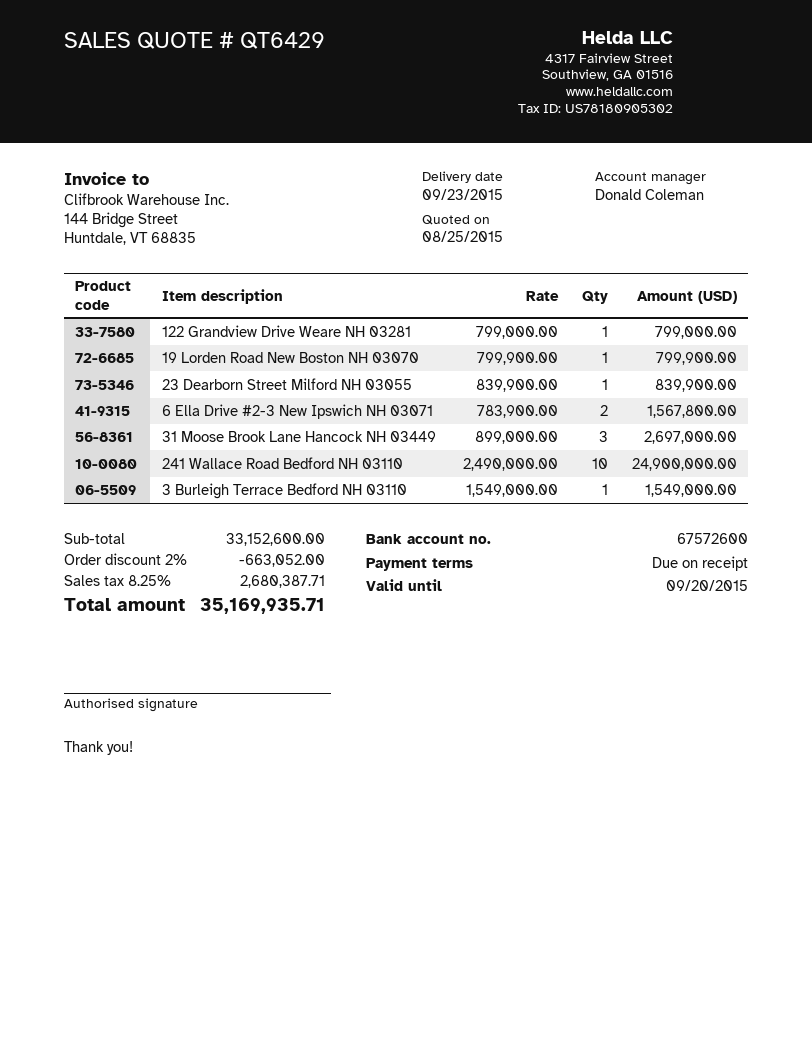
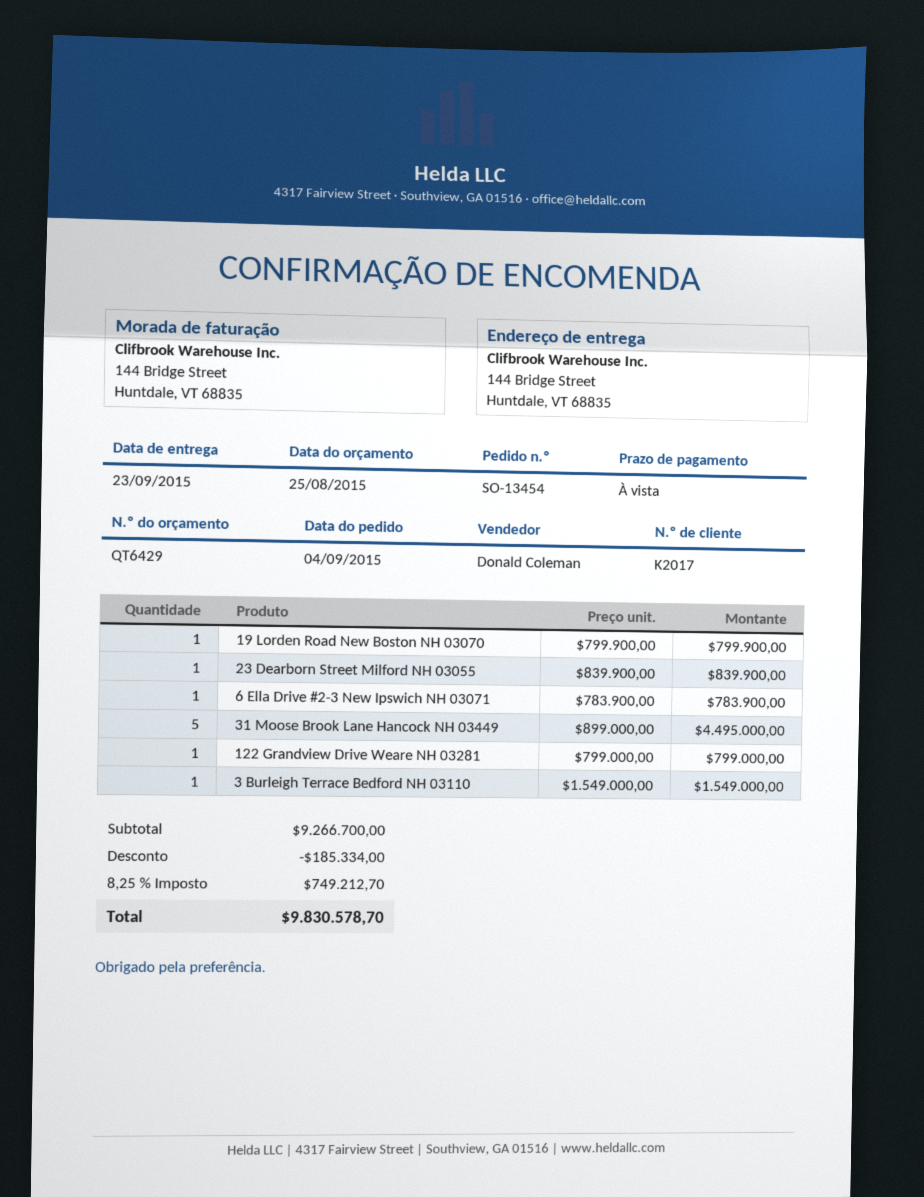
6 Ella Drive #2-3 New Ipswich NH 03071: 2 x 783900.00 = 1567800.00 -> 1 x 783900.00 = 783900.00
31 Moose Brook Lane Hancock NH 03449: 3 x 899000.00 = 2697000.00 -> 5 x 899000.00 = 4495000.00
241 Wallace Road Bedford NH 03110: 10 x 2490000.00 = 24900000.00 -> none
subtotal: 33152600.00 -> 9266700.00
discount: 663052.00 -> 185334.00
tax: 8.25% = 2680387.71 -> 8.25% = 749212.70
total: 35169935.71 -> 9830578.70

